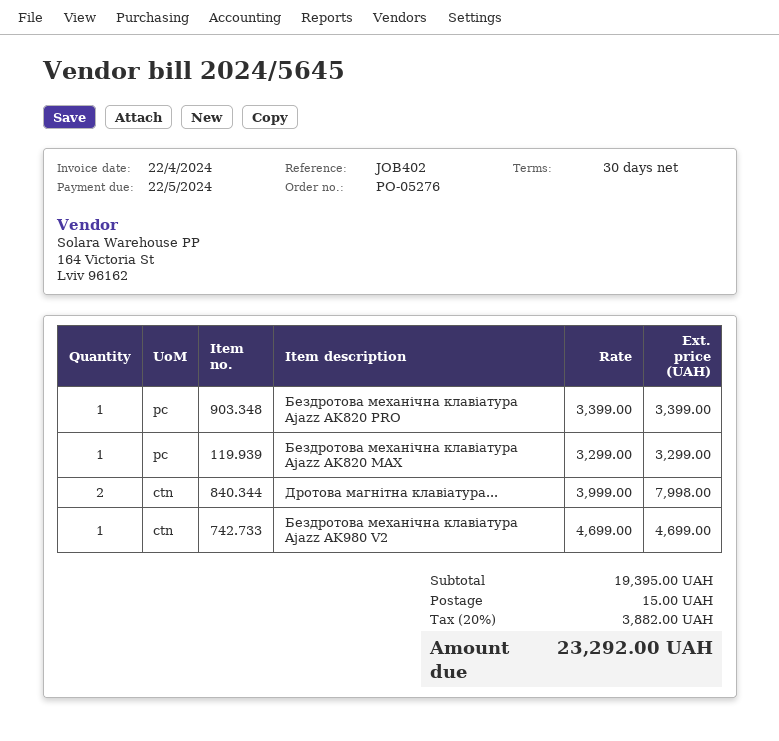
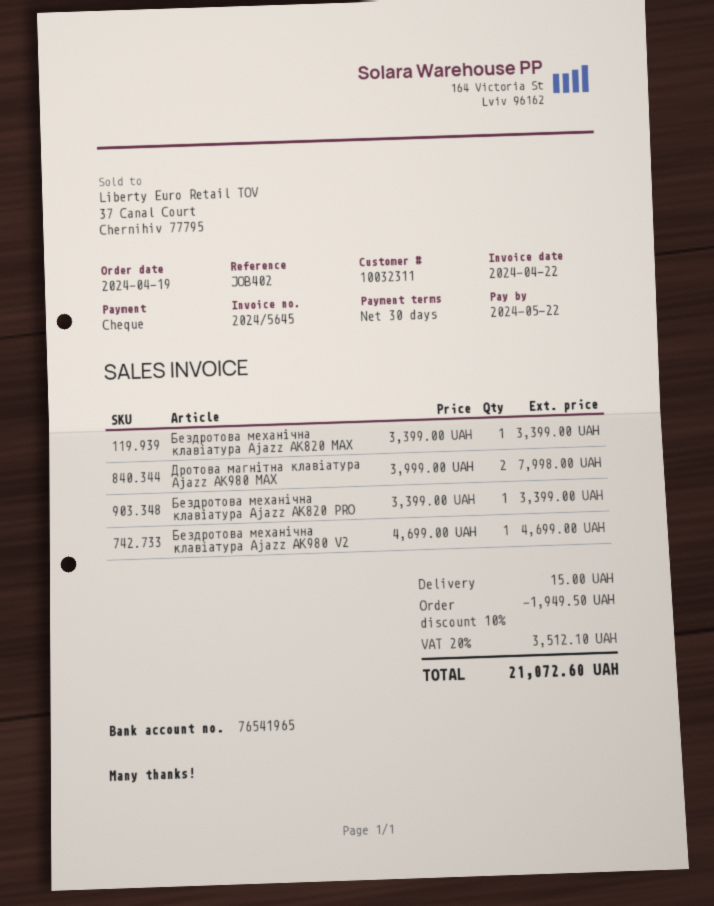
Бездротова механічна клавіатура Ajazz AK820 MAX: 1 x 3299.00 = 3299.00 -> 1 x 3399.00 = 3399.00
discount: none -> 10% = 1949.50
tax: 20% = 3882.00 -> 20% = 3512.10
total: 23292.00 -> 21072.60

